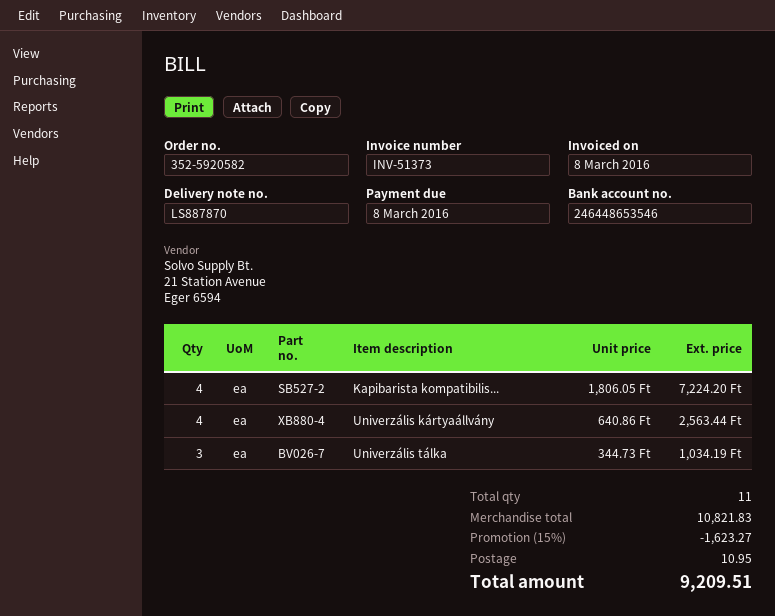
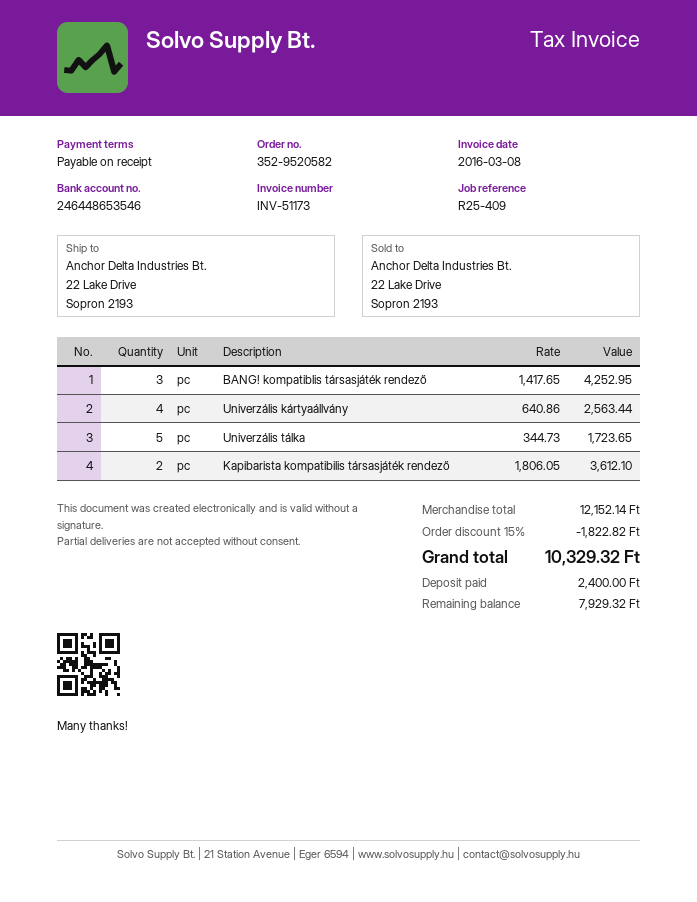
order number: 352-5920582 -> 352-9520582
invoice number: INV-51373 -> INV-51173
Kapibarista kompatibilis...: 4 x 1806.05 = 7224.20 -> 2 x 1806.05 = 3612.10
Univerzális tálka: 3 x 344.73 = 1034.19 -> 5 x 344.73 = 1723.65
BANG! kompatiblis társasjáték rendező: none -> 3 x 1417.65 = 4252.95
subtotal: 10821.83 -> 12152.14
discount: 15% = 1623.27 -> 15% = 1822.82
shipping: 10.95 -> none
total: 9209.51 -> 10329.32

